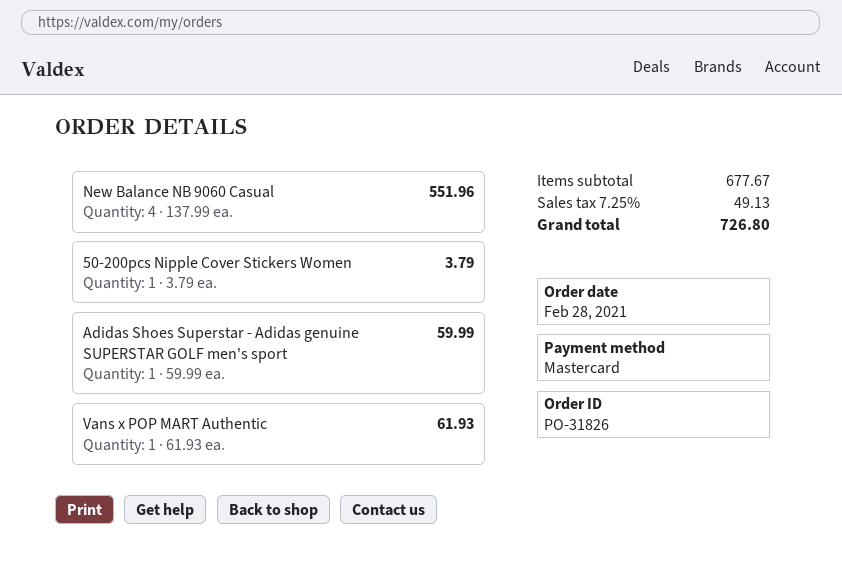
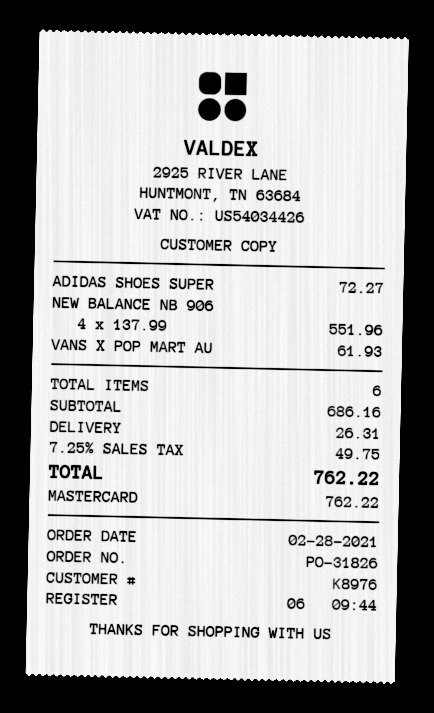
50-200pcs Nipple Cover Stickers Women: 1 x 3.79 = 3.79 -> none
Adidas Shoes Superstar - Adidas genuine SUPERSTAR GOLF men's sport: 1 x 59.99 = 59.99 -> 1 x 72.27 = 72.27
subtotal: 677.67 -> 686.16
shipping: none -> 26.31
tax: 7.25% = 49.13 -> 7.25% = 49.75
total: 726.80 -> 762.22

